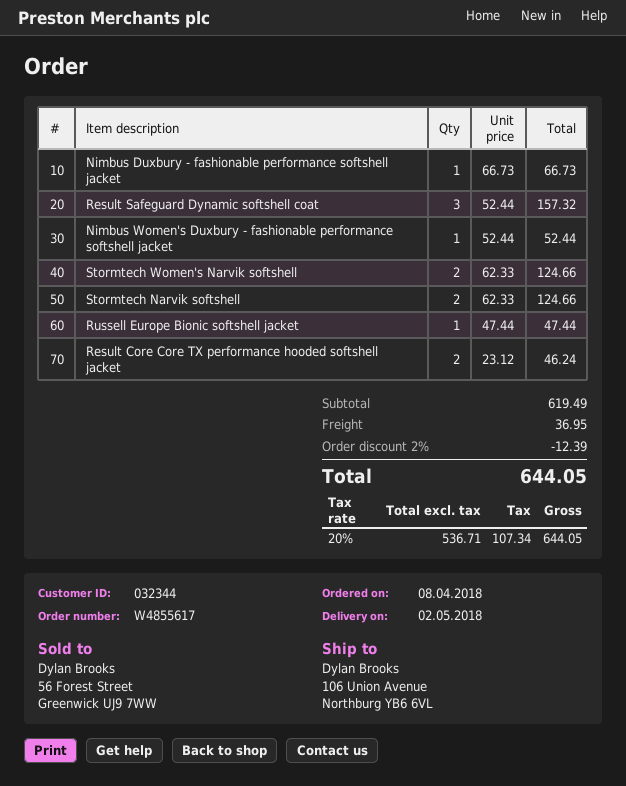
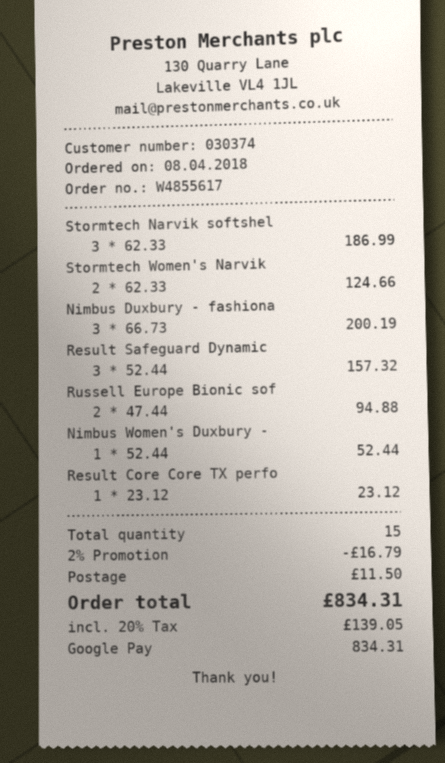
customer number: 032344 -> 030374
Nimbus Duxbury - fashionable performance softshell jacket: 1 x 66.73 = 66.73 -> 3 x 66.73 = 200.19
Stormtech Narvik softshell: 2 x 62.33 = 124.66 -> 3 x 62.33 = 186.99
Russell Europe Bionic softshell jacket: 1 x 47.44 = 47.44 -> 2 x 47.44 = 94.88
Result Core Core TX performance hooded softshell jacket: 2 x 23.12 = 46.24 -> 1 x 23.12 = 23.12
discount: 2% = 12.39 -> 2% = 16.79
shipping: 36.95 -> 11.50
tax: 20% = 107.34 -> 20% = 139.05
total: 644.05 -> 834.31

